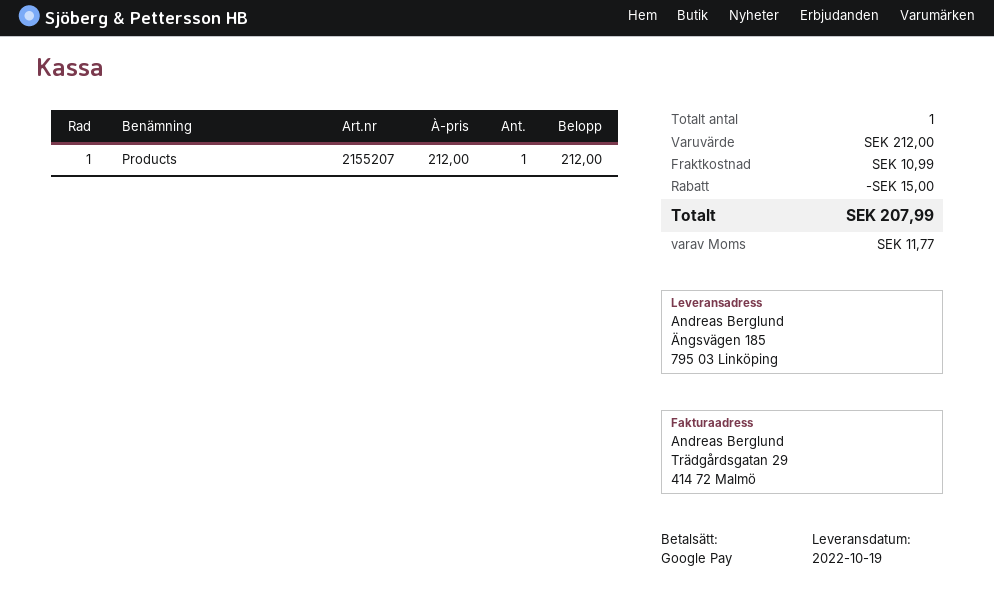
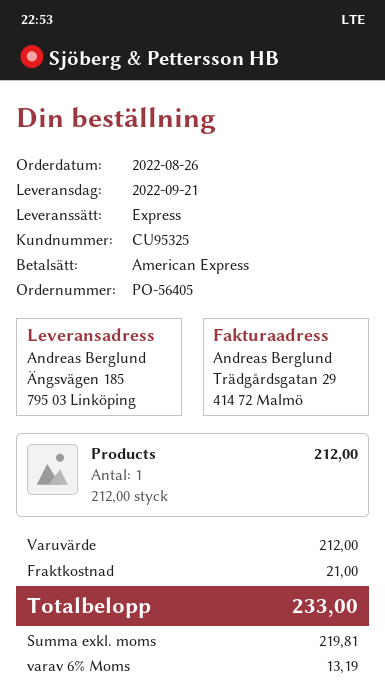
delivery date: 2022-10-19 -> 2022-09-21
payment method: Google Pay -> American Express
discount: 15.00 -> none
shipping: 10.99 -> 21.00
tax: 11.77 -> 13.19
total: 207.99 -> 233.00

